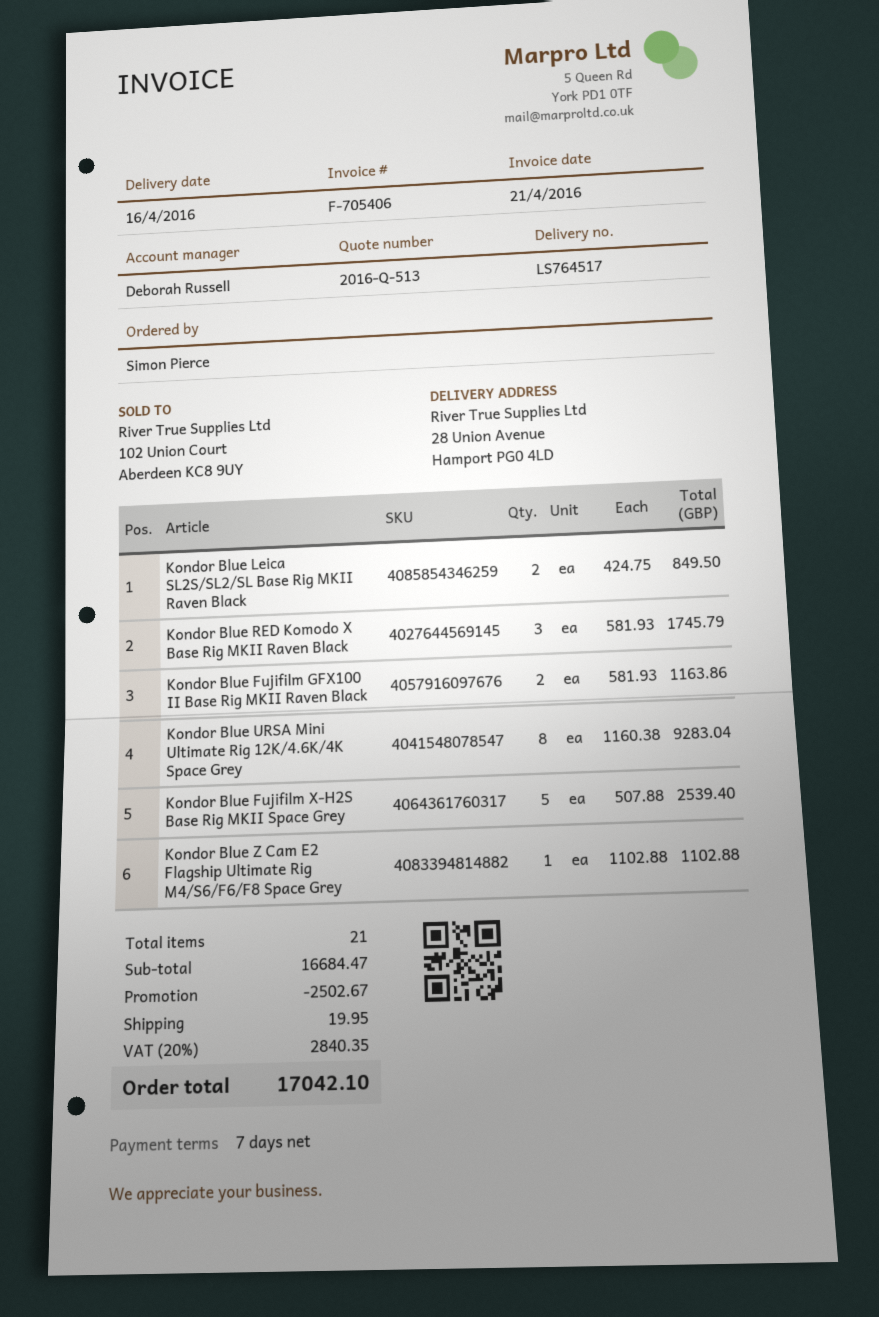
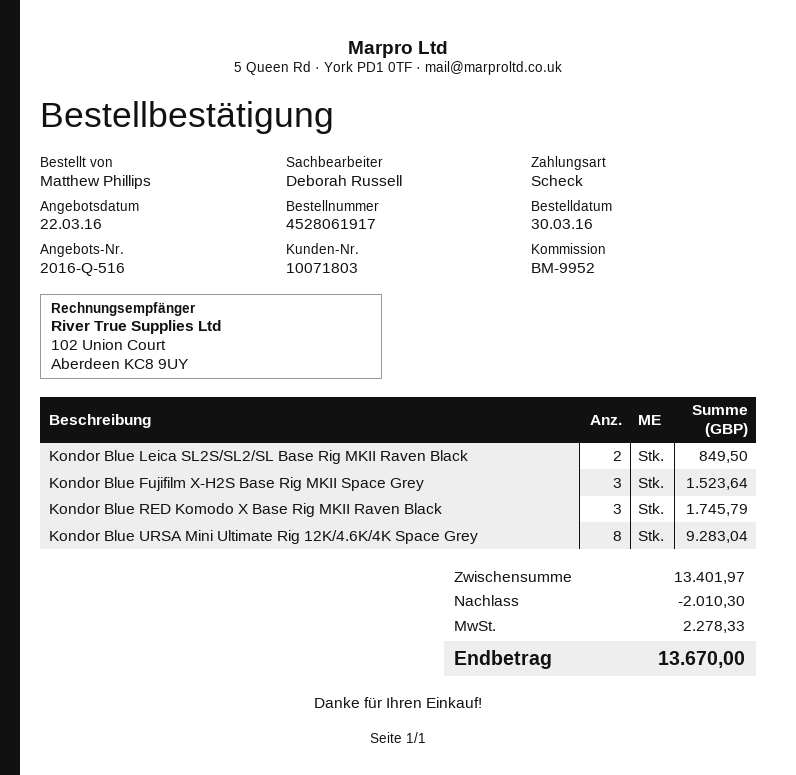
quote number: 2016-Q-513 -> 2016-Q-516
ordered by: Simon Pierce -> Matthew Phillips
Kondor Blue Fujifilm GFX100 II Base Rig MKII Raven Black: 2 for 1163.86 -> none
Kondor Blue Fujifilm X-H2S Base Rig MKII Space Grey: 5 for 2539.40 -> 3 for 1523.64
Kondor Blue Z Cam E2 Flagship Ultimate Rig M4/S6/F6/F8 Space Grey: 1 for 1102.88 -> none
subtotal: 16684.47 -> 13401.97
discount: 2502.67 -> 2010.30
shipping: 19.95 -> none
tax: 2840.35 -> 2278.33
total: 17042.10 -> 13670.00

